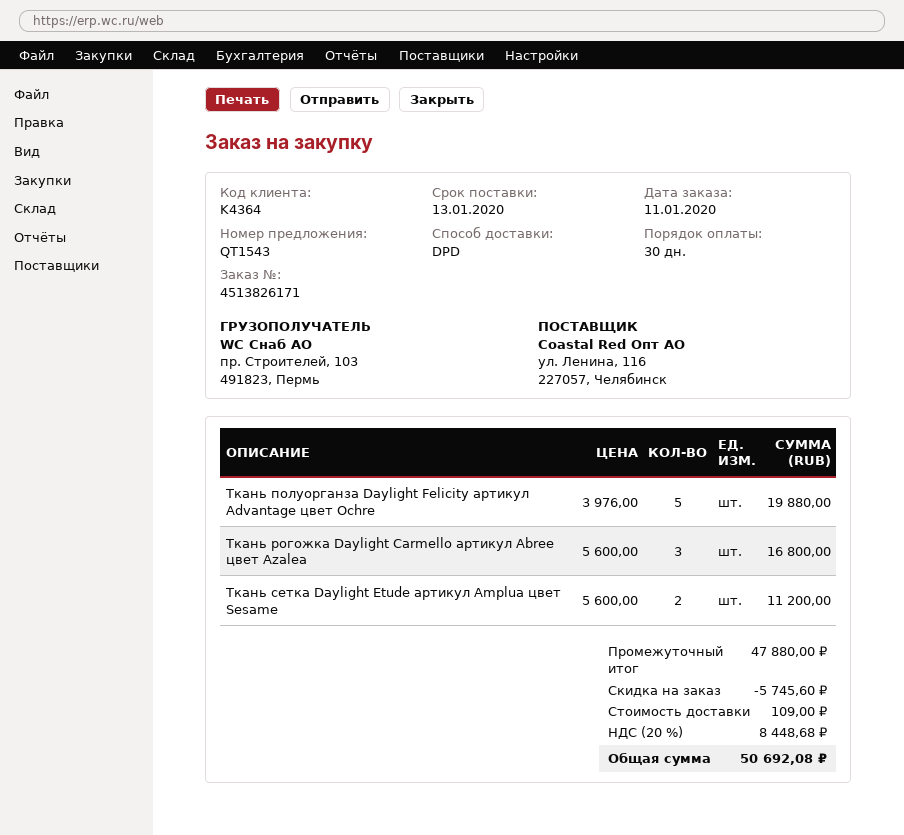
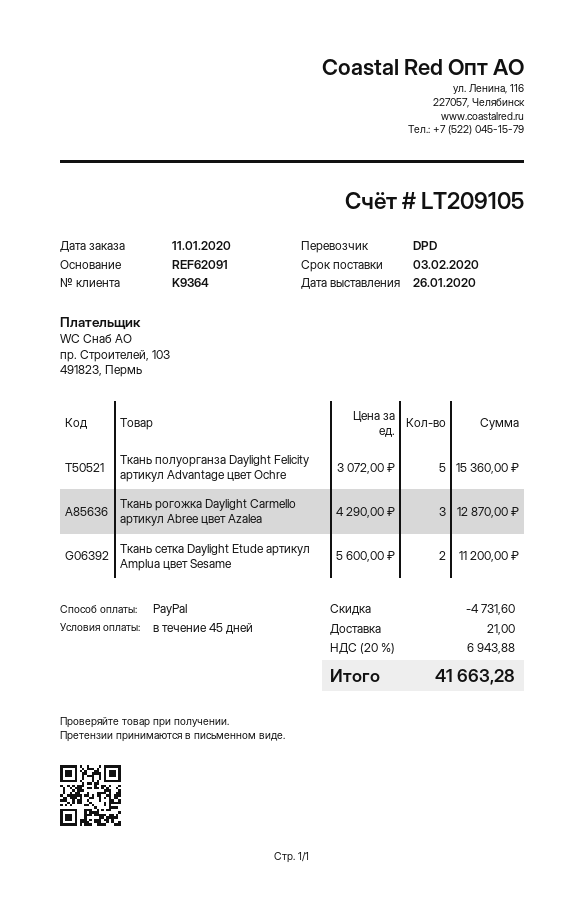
delivery date: 2020-01-13 -> 2020-02-03
payment terms: 30 days -> 45 days
customer number: K4364 -> K9364
Ткань полуорганза Daylight Felicity артикул Advantage цвет Ochre: 5 x 3976.00 = 19880.00 -> 5 x 3072.00 = 15360.00
Ткань рогожка Daylight Carmello артикул Abree цвет Azalea: 3 x 5600.00 = 16800.00 -> 3 x 4290.00 = 12870.00
discount: 5745.60 -> 4731.60
shipping: 109.00 -> 21.00
tax: 20% = 8448.68 -> 20% = 6943.88
total: 50692.08 -> 41663.28

